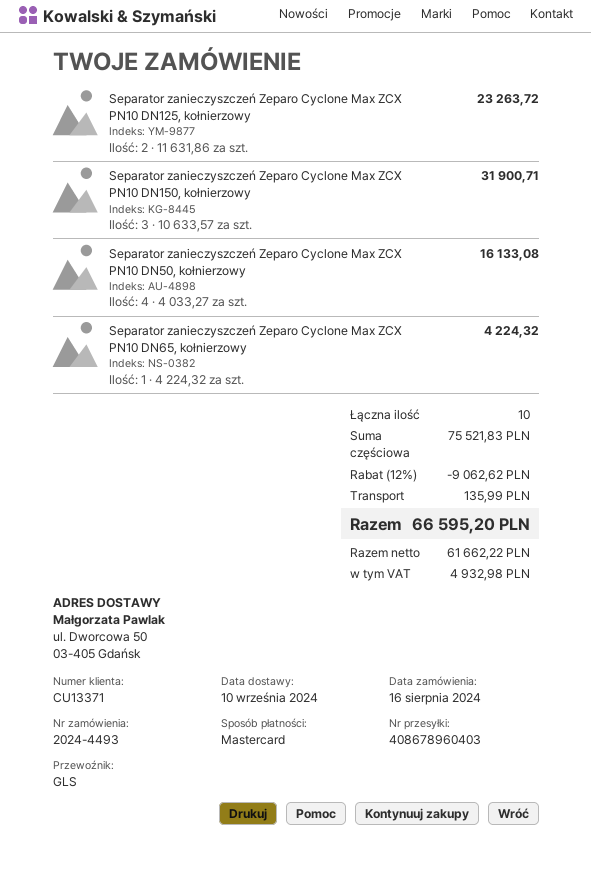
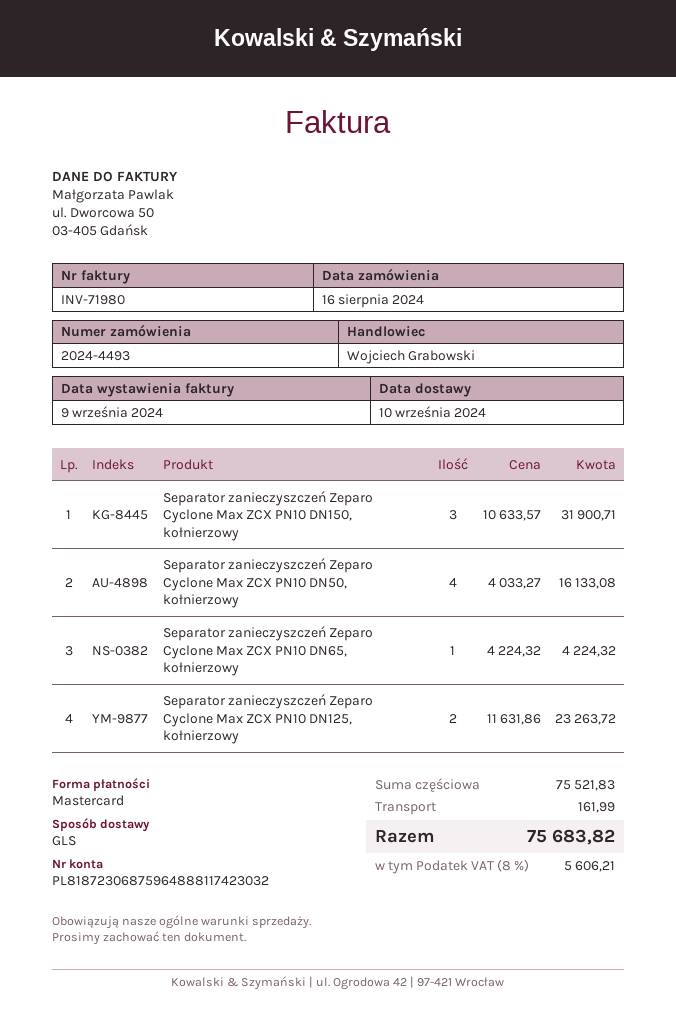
discount: 12% = 9062.62 -> none
shipping: 135.99 -> 161.99
tax: 4932.98 -> 5606.21
total: 66595.20 -> 75683.82

